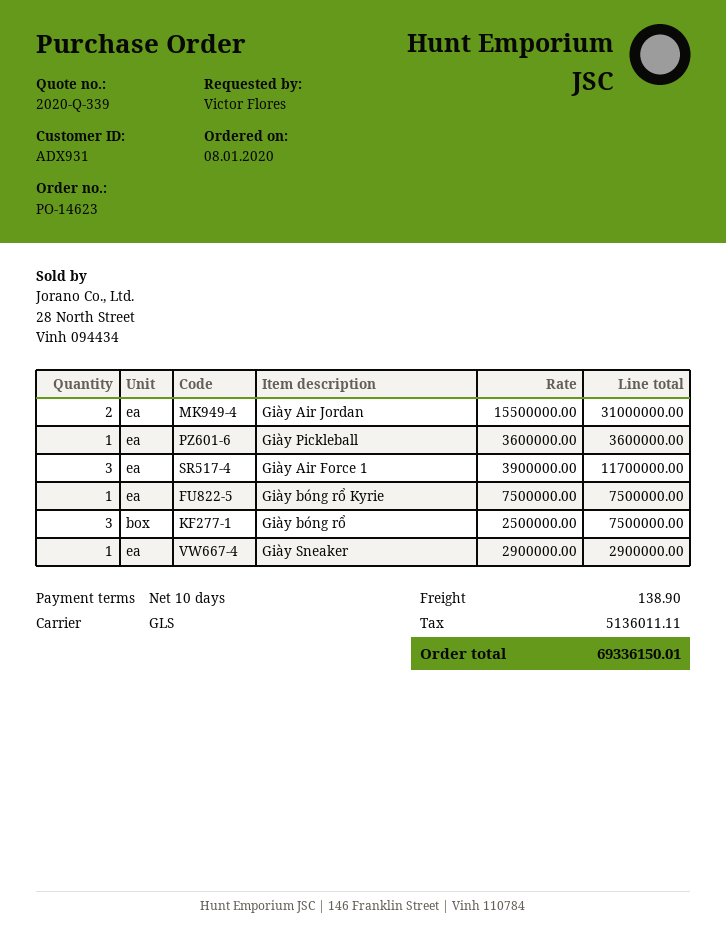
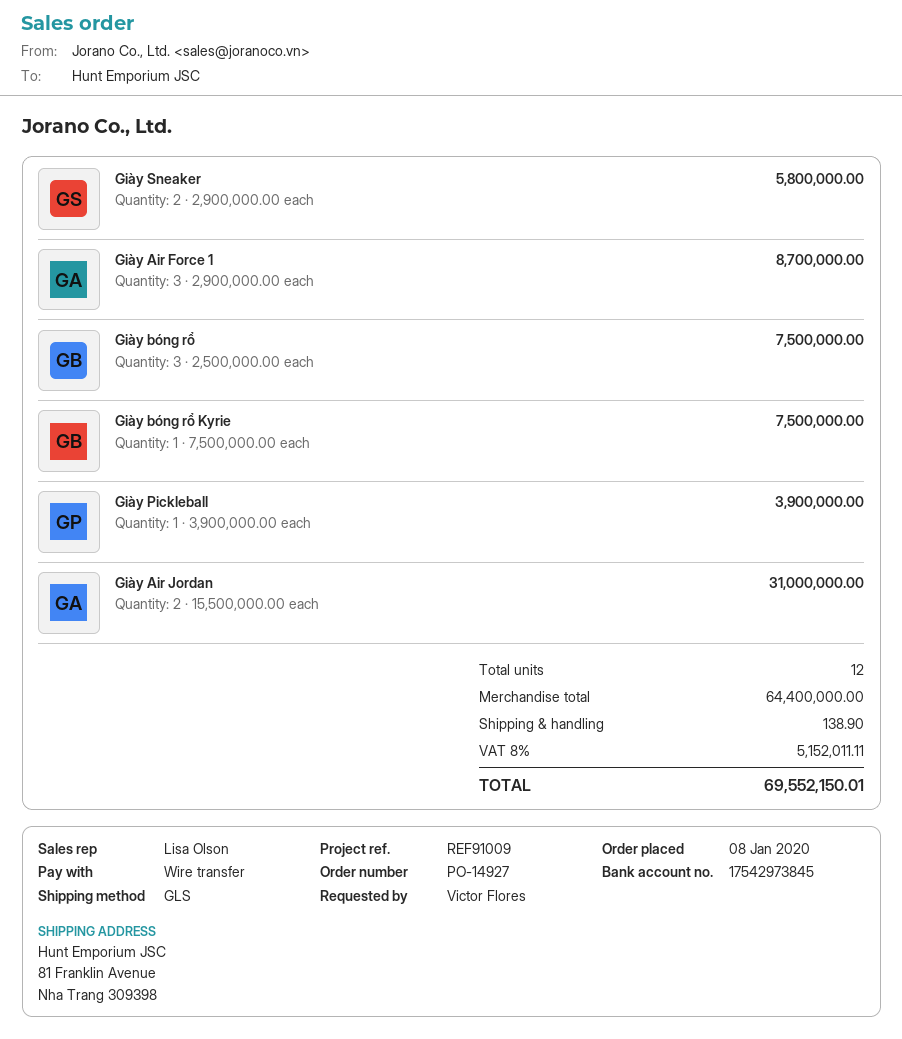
order number: PO-14623 -> PO-14927
Giày Pickleball: 1 x 3600000.00 = 3600000.00 -> 1 x 3900000.00 = 3900000.00
Giày Air Force 1: 3 x 3900000.00 = 11700000.00 -> 3 x 2900000.00 = 8700000.00
Giày Sneaker: 1 x 2900000.00 = 2900000.00 -> 2 x 2900000.00 = 5800000.00
tax: 5136011.11 -> 5152011.11
total: 69336150.01 -> 69552150.01

